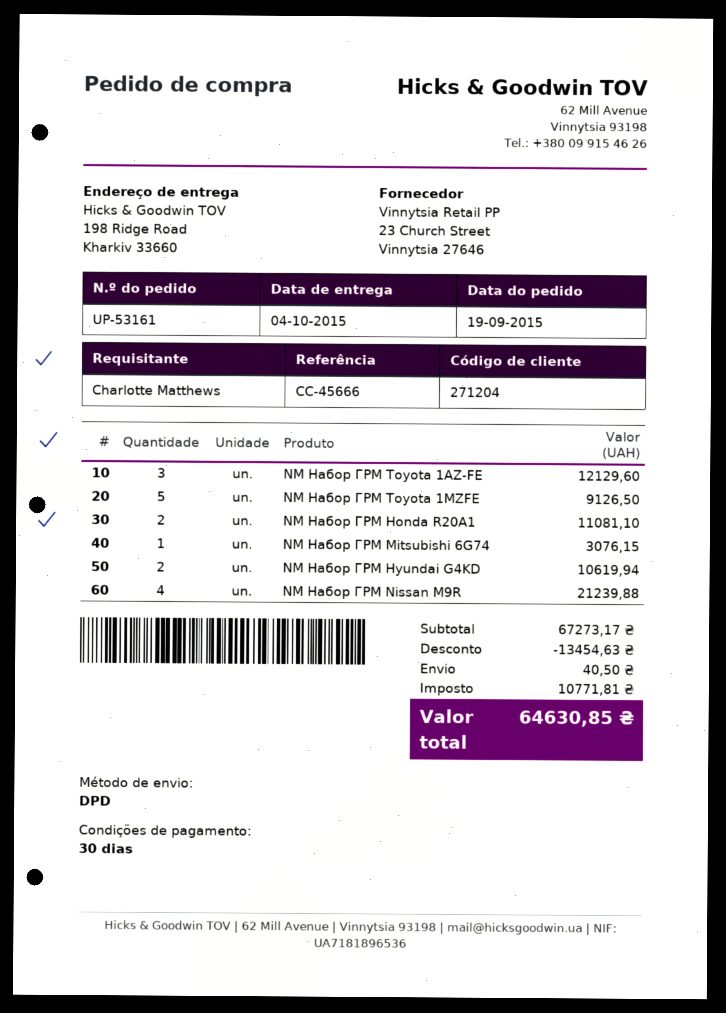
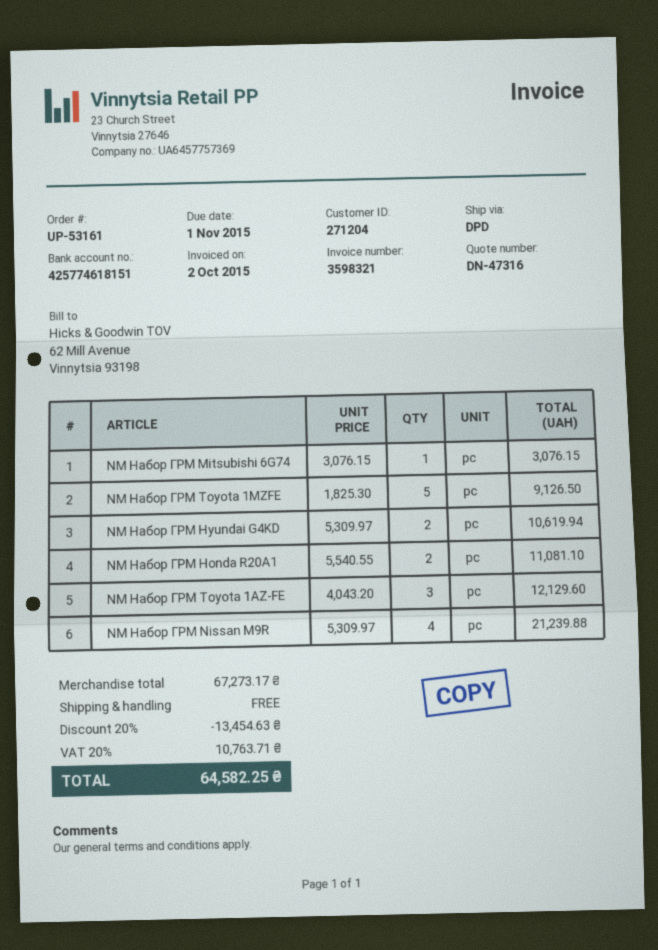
shipping: 40.50 -> 0.00
tax: 10771.81 -> 10763.71
total: 64630.85 -> 64582.25

